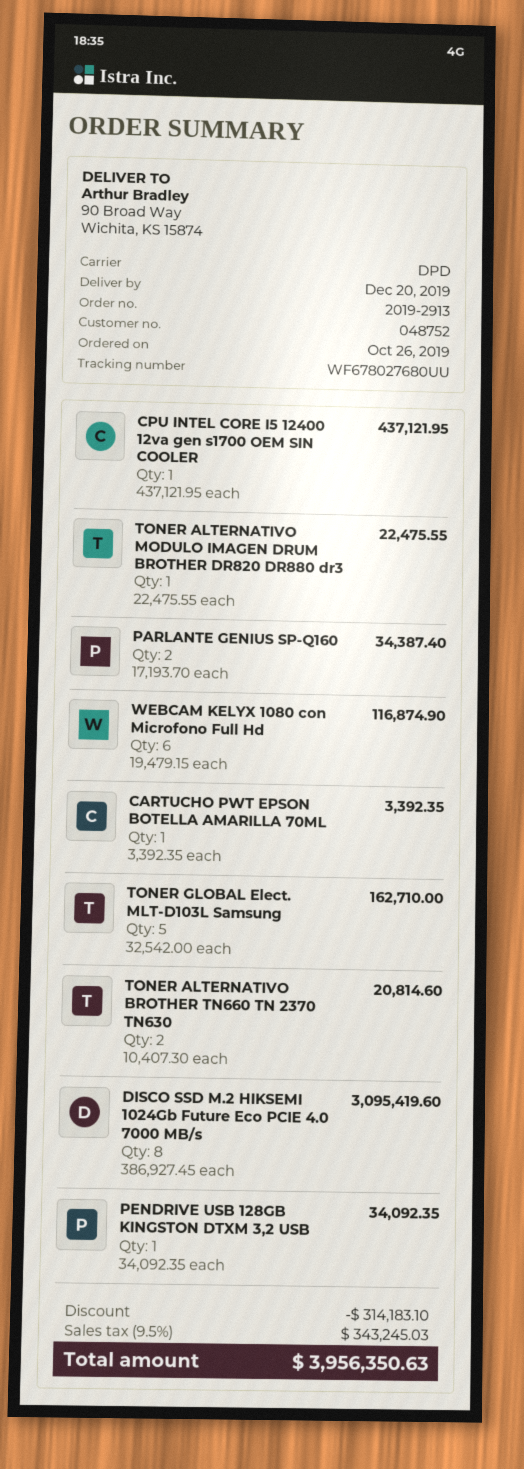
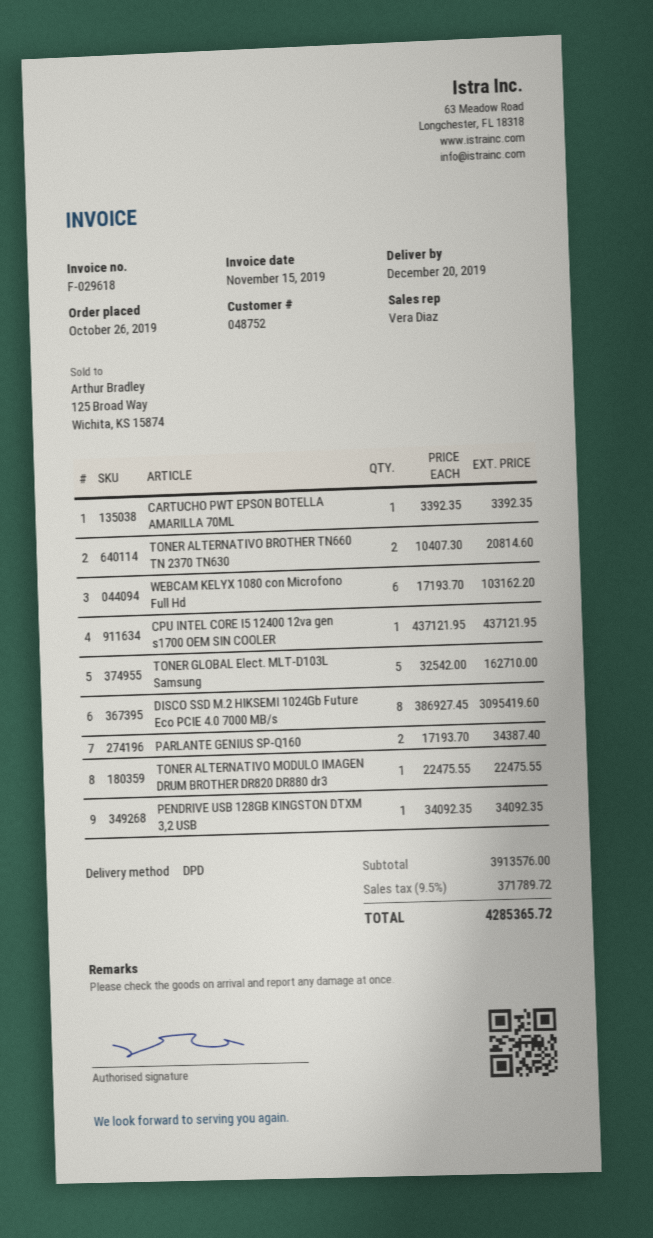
WEBCAM KELYX 1080 con Microfono Full Hd: 6 x 19479.15 = 116874.90 -> 6 x 17193.70 = 103162.20
discount: 314183.10 -> none
tax: 9.5% = 343245.03 -> 9.5% = 371789.72
total: 3956350.63 -> 4285365.72

